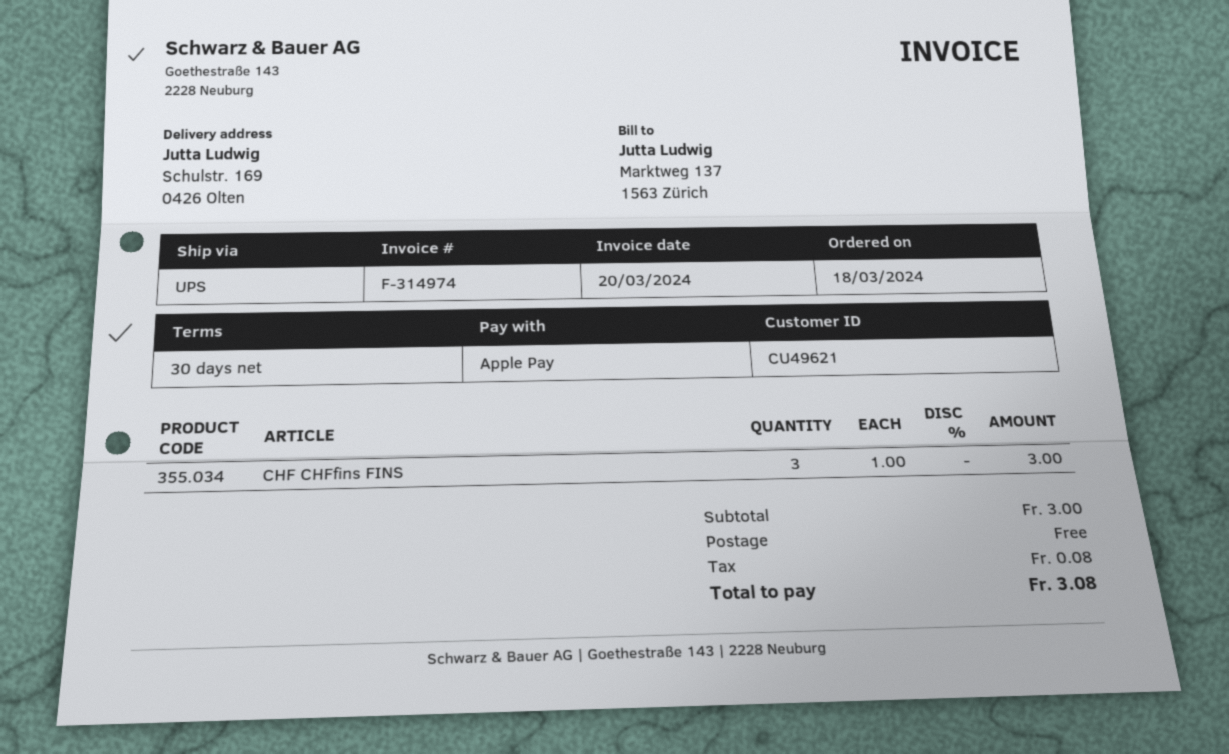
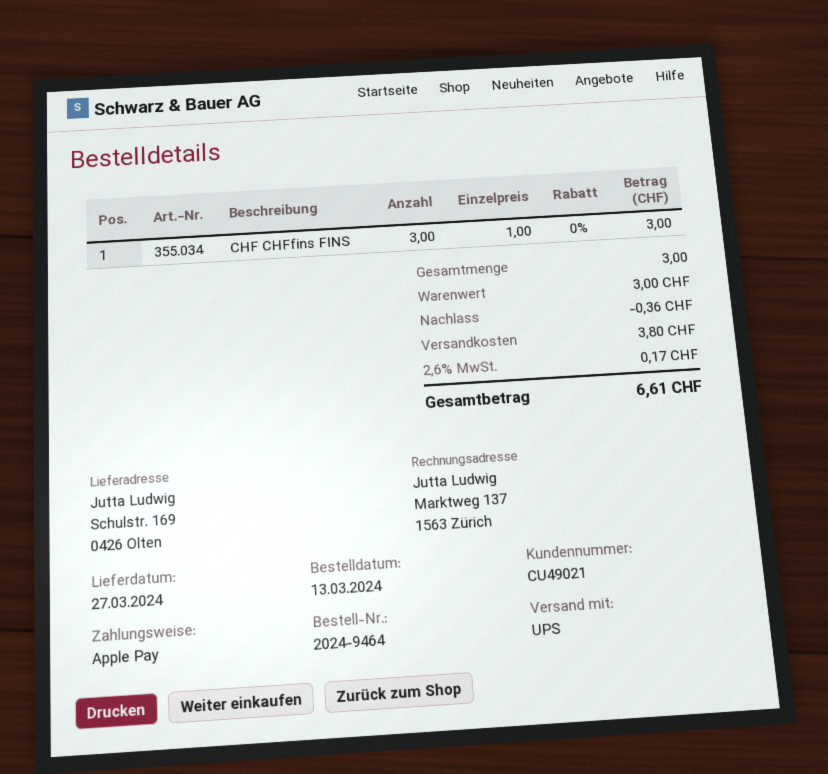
order date: 2024-03-18 -> 2024-03-13
customer number: CU49621 -> CU49021
discount: none -> 0.36
shipping: 0.00 -> 3.80
tax: 0.08 -> 0.17
total: 3.08 -> 6.61

